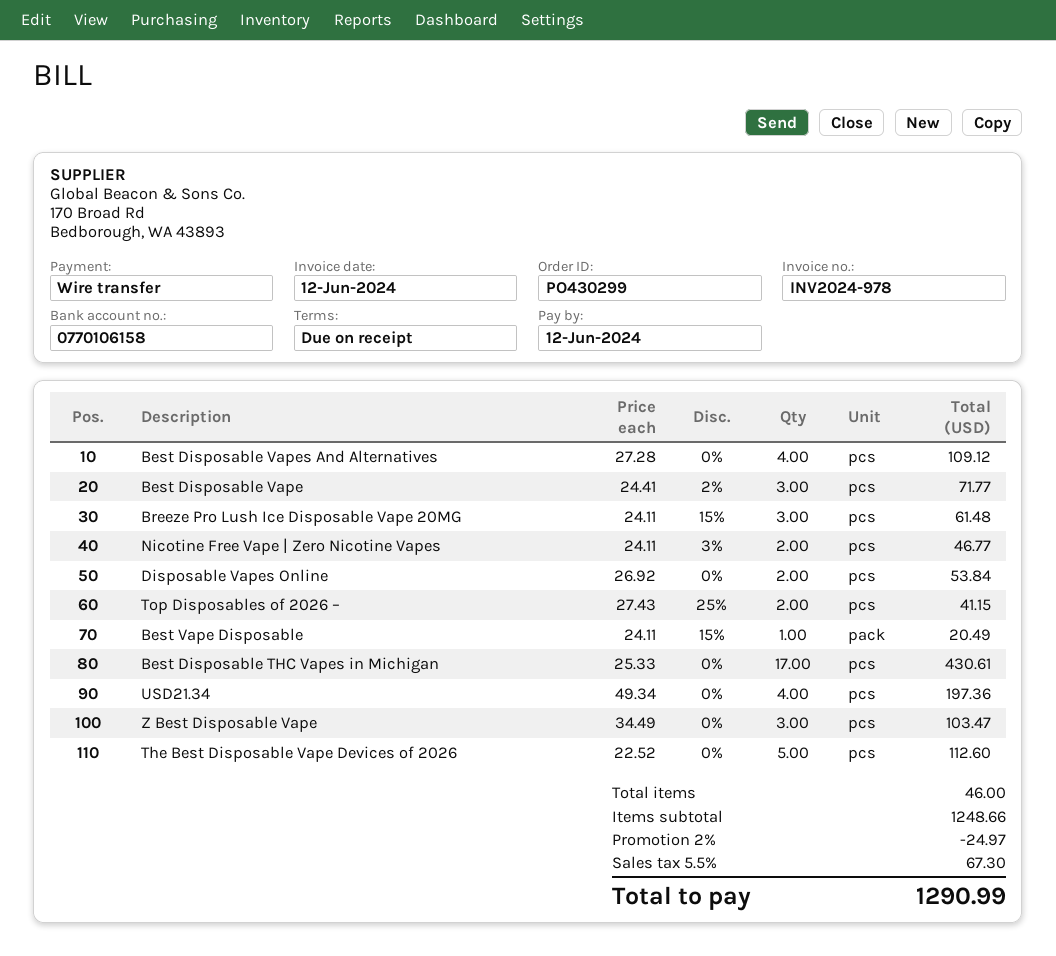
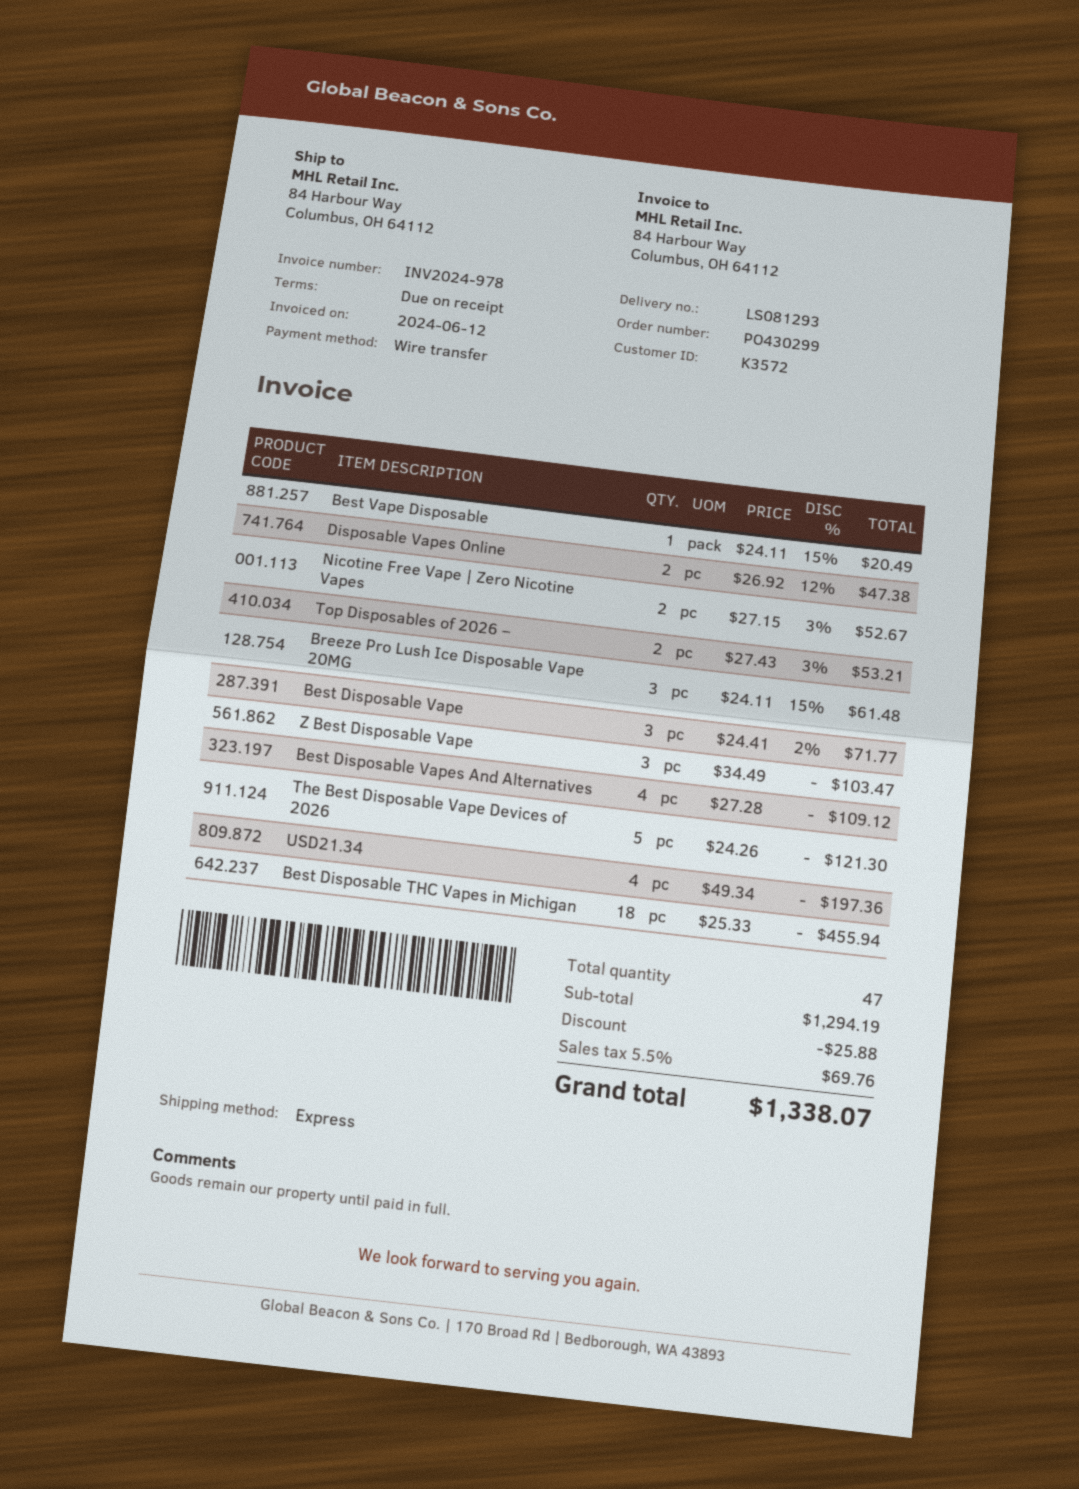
Nicotine Free Vape | Zero Nicotine Vapes: 2 x 24.11 - 3% = 46.77 -> 2 x 27.15 - 3% = 52.67
Disposable Vapes Online: 2 x 26.92 = 53.84 -> 2 x 26.92 - 12% = 47.38
Top Disposables of 2026 –: 2 x 27.43 - 25% = 41.15 -> 2 x 27.43 - 3% = 53.21
Best Disposable THC Vapes in Michigan: 17 x 25.33 = 430.61 -> 18 x 25.33 = 455.94
The Best Disposable Vape Devices of 2026: 5 x 22.52 = 112.60 -> 5 x 24.26 = 121.30
total quantity: 46 -> 47
subtotal: 1248.66 -> 1294.19
discount: 24.97 -> 25.88
tax: 5.5% = 67.30 -> 5.5% = 69.76
total: 1290.99 -> 1338.07

